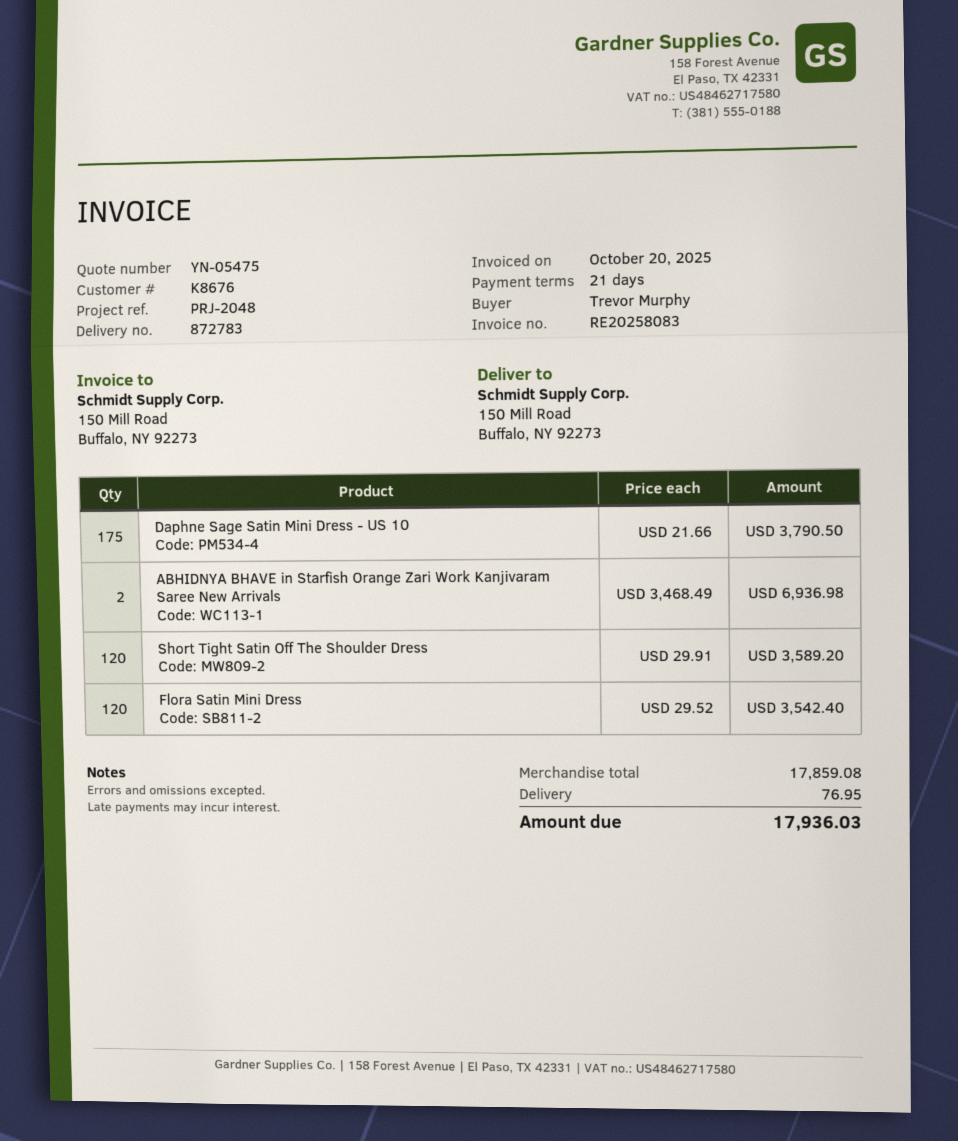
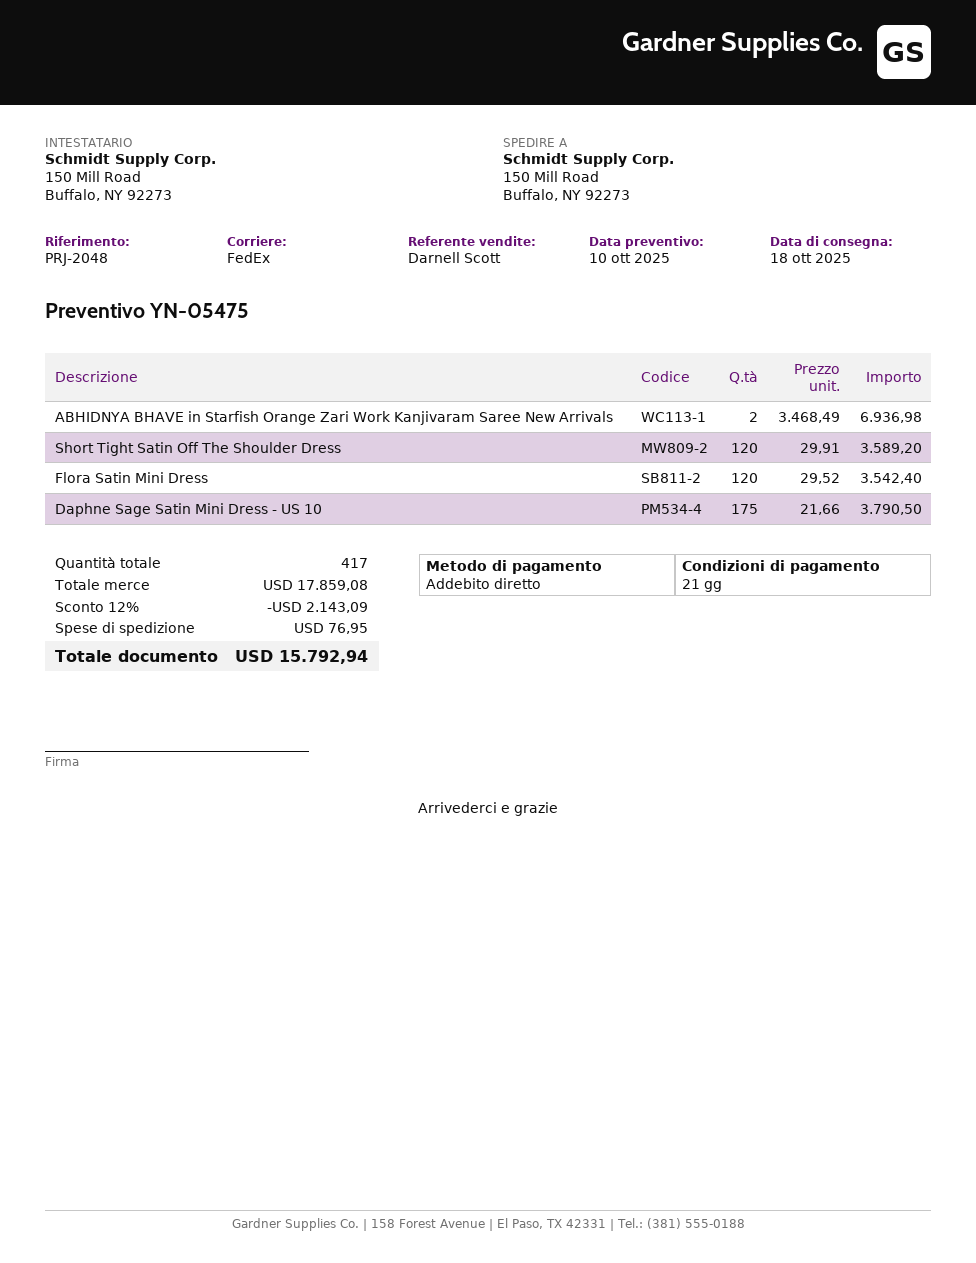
discount: none -> 12% = 2143.09
total: 17936.03 -> 15792.94

